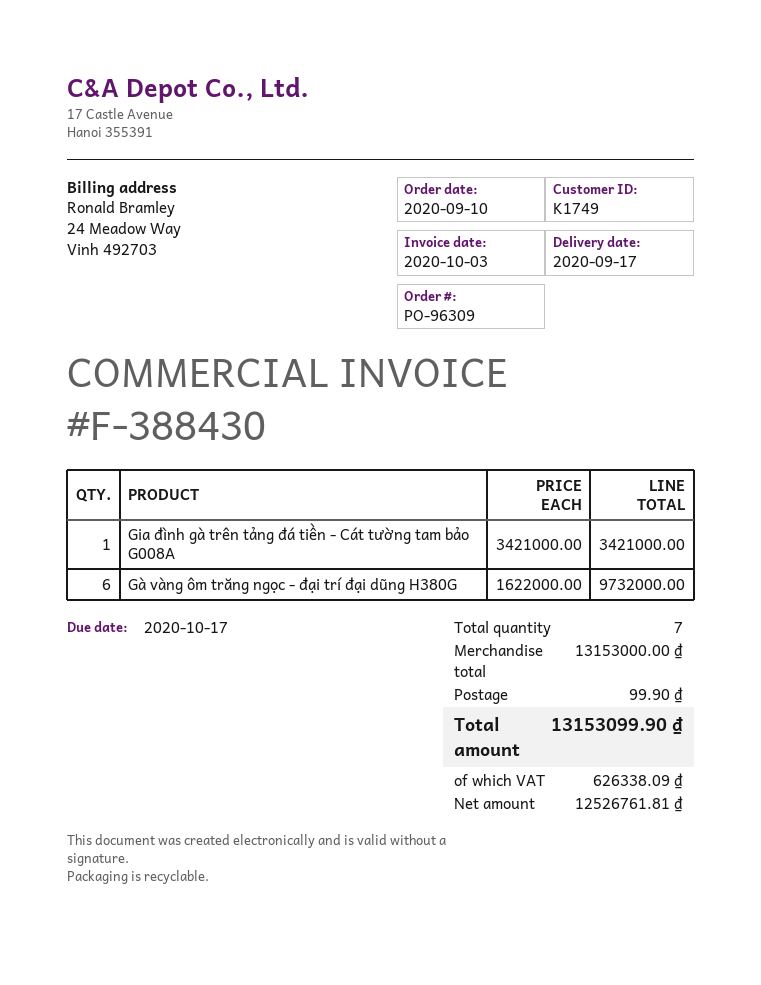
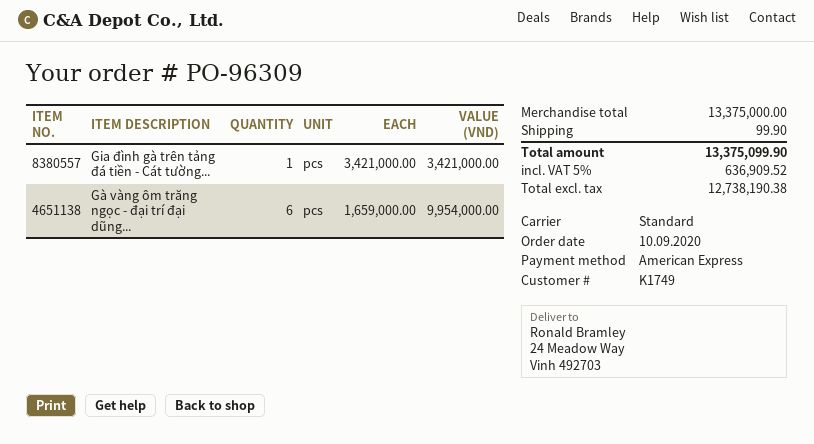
Gà vàng ôm trăng ngọc - đại trí đại dũng H380G: 6 x 1622000.00 = 9732000.00 -> 6 x 1659000.00 = 9954000.00
subtotal: 13153000.00 -> 13375000.00
net: 12526761.81 -> 12738190.38
tax: 626338.09 -> 636909.52
total: 13153099.90 -> 13375099.90

